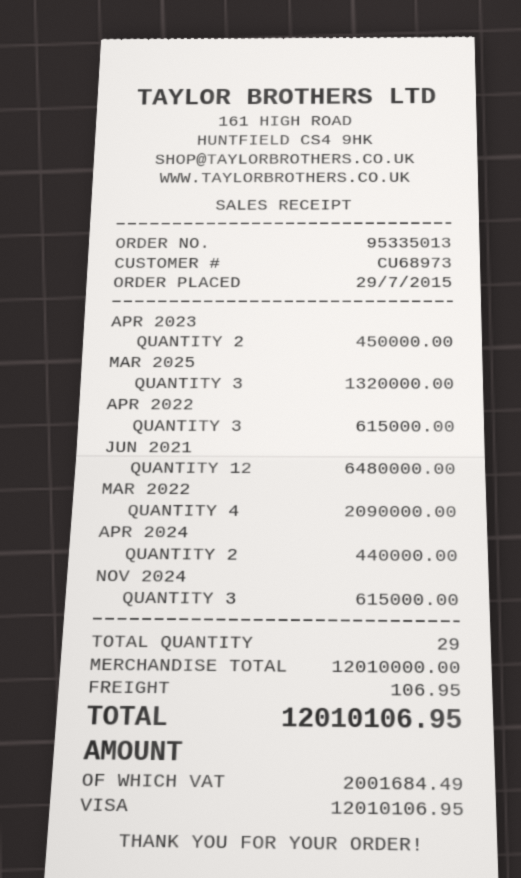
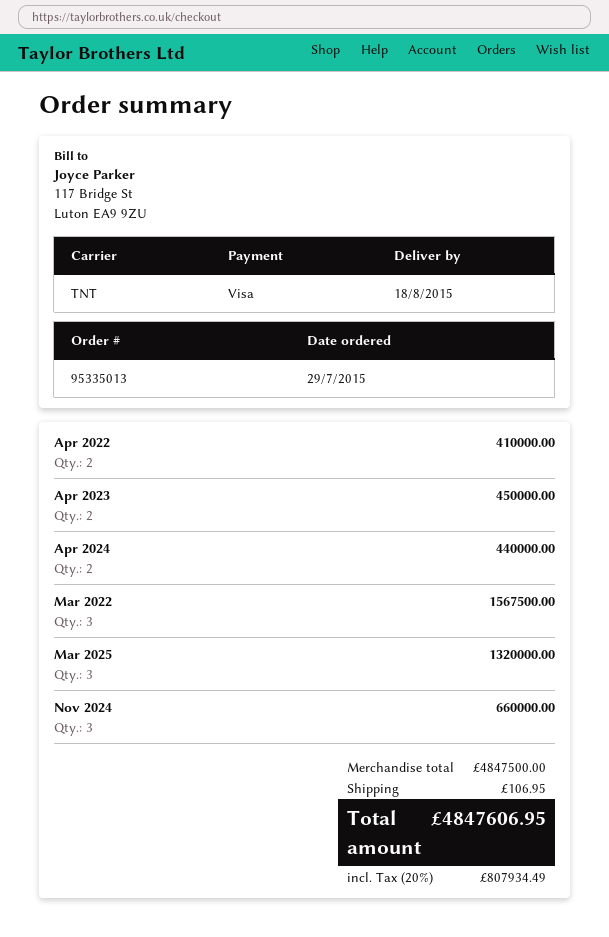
APR 2022: 3 for 615000.00 -> 2 for 410000.00
JUN 2021: 12 for 6480000.00 -> none
MAR 2022: 4 for 2090000.00 -> 3 for 1567500.00
NOV 2024: 3 for 615000.00 -> 3 for 660000.00
subtotal: 12010000.00 -> 4847500.00
tax: 2001684.49 -> 807934.49
total: 12010106.95 -> 4847606.95

